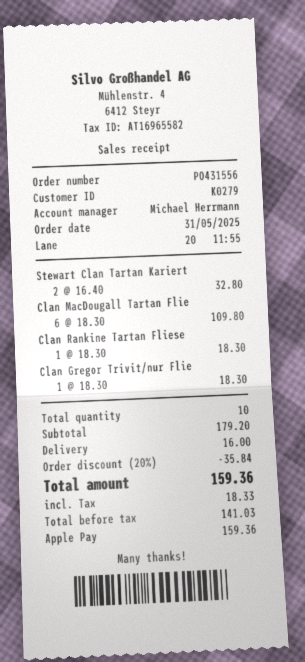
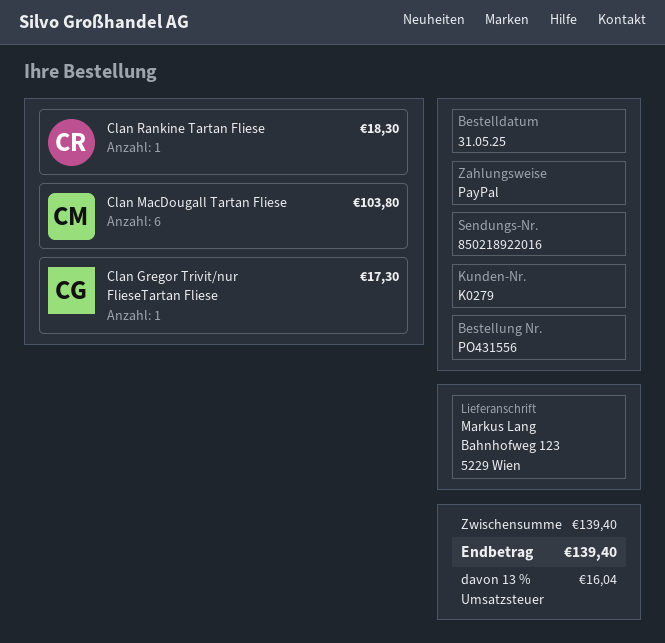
payment method: Apple Pay -> PayPal
Stewart Clan Tartan Kariert: 2 for 32.80 -> none
Clan MacDougall Tartan Flie: 6 for 109.80 -> 6 for 103.80
Clan Gregor Trivit/nur Flie: 1 for 18.30 -> 1 for 17.30
subtotal: 179.20 -> 139.40
discount: 20% = 35.84 -> none
shipping: 16.00 -> none
tax: 18.33 -> 16.04
total: 159.36 -> 139.40

